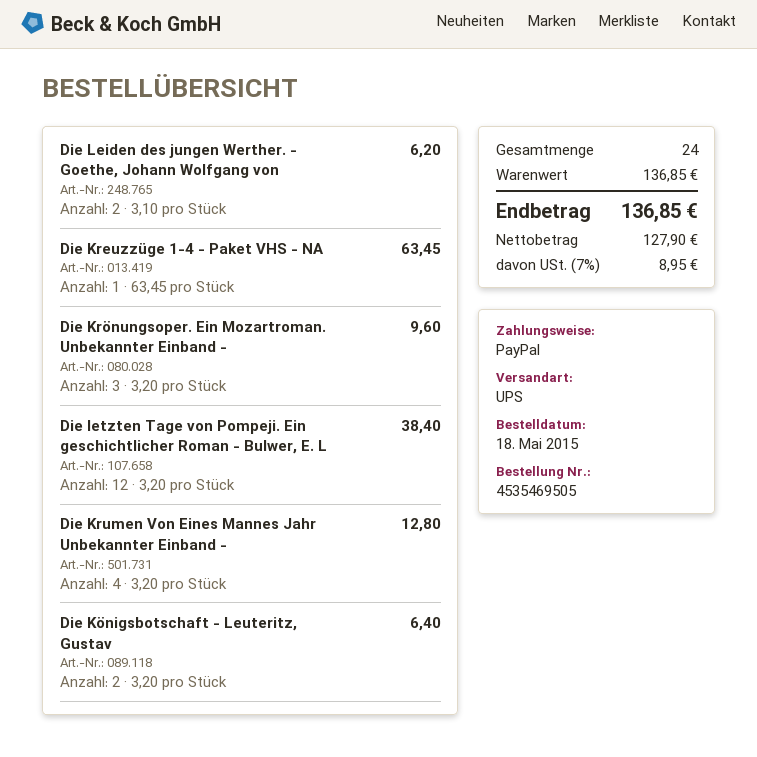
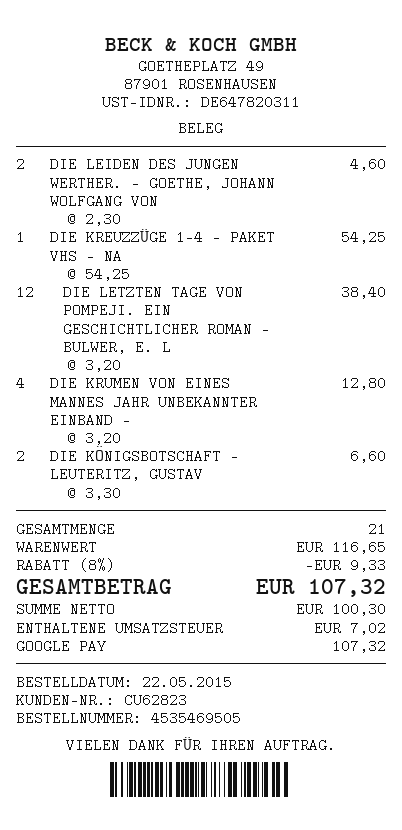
order date: 2015-05-18 -> 2015-05-22
payment method: PayPal -> Google Pay
Die Leiden des jungen Werther. - Goethe, Johann Wolfgang von: 2 x 3.10 = 6.20 -> 2 x 2.30 = 4.60
Die Kreuzzüge 1-4 - Paket VHS - NA: 1 x 63.45 = 63.45 -> 1 x 54.25 = 54.25
Die Krönungsoper. Ein Mozartroman. Unbekannter Einband -: 3 x 3.20 = 9.60 -> none
Die Königsbotschaft - Leuteritz, Gustav: 2 x 3.20 = 6.40 -> 2 x 3.30 = 6.60
total quantity: 24 -> 21
subtotal: 136.85 -> 116.65
discount: none -> 8% = 9.33
net: 127.90 -> 100.30
tax: 8.95 -> 7.02
total: 136.85 -> 107.32

